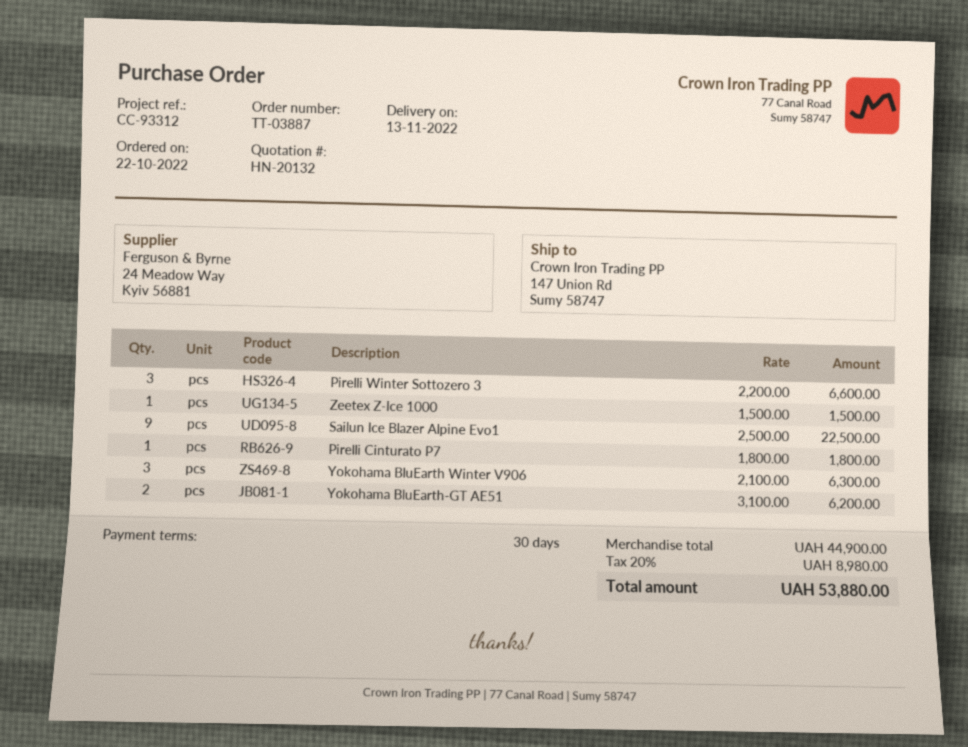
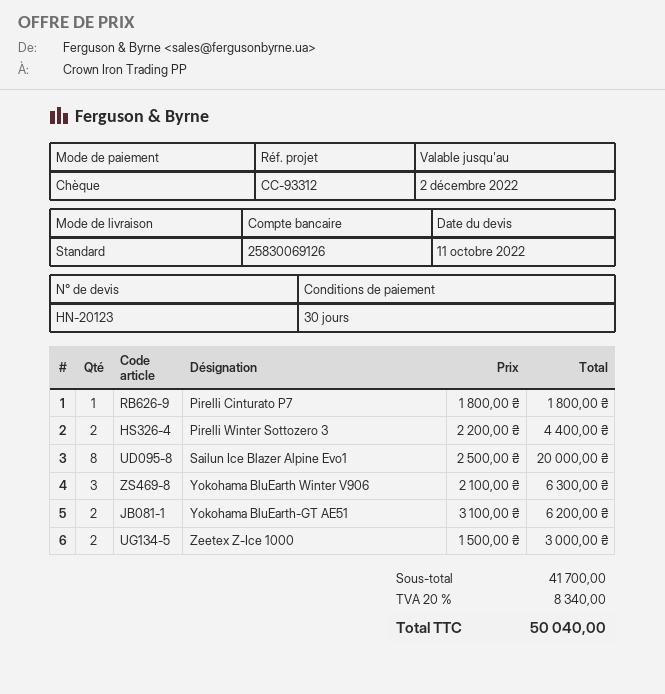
quote number: HN-20132 -> HN-20123
Pirelli Winter Sottozero 3: 3 x 2200.00 = 6600.00 -> 2 x 2200.00 = 4400.00
Zeetex Z-Ice 1000: 1 x 1500.00 = 1500.00 -> 2 x 1500.00 = 3000.00
Sailun Ice Blazer Alpine Evo1: 9 x 2500.00 = 22500.00 -> 8 x 2500.00 = 20000.00
subtotal: 44900.00 -> 41700.00
tax: 20% = 8980.00 -> 20% = 8340.00
total: 53880.00 -> 50040.00

